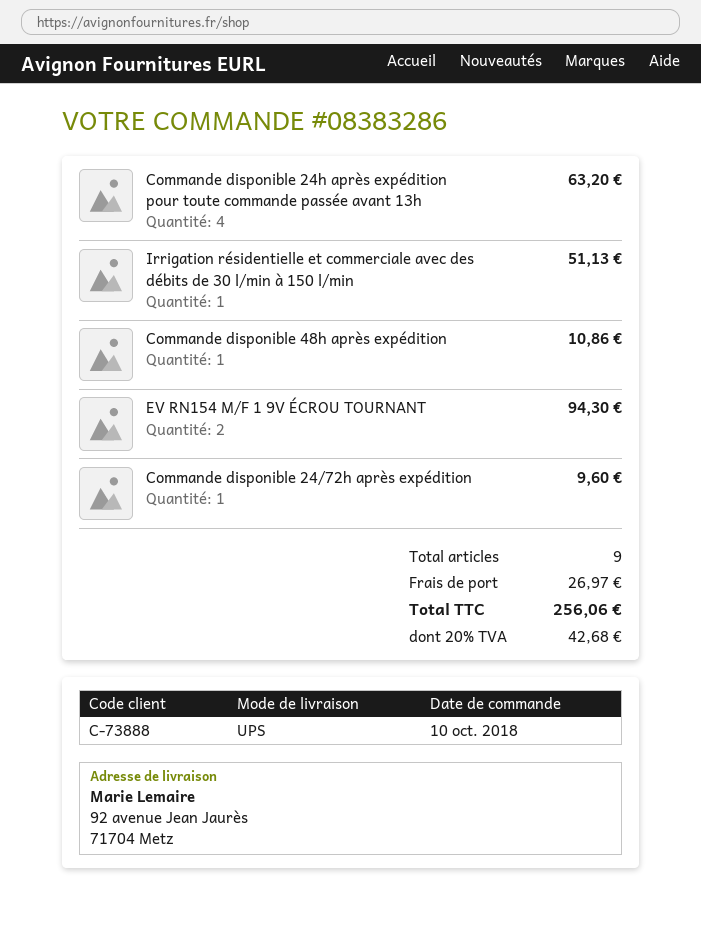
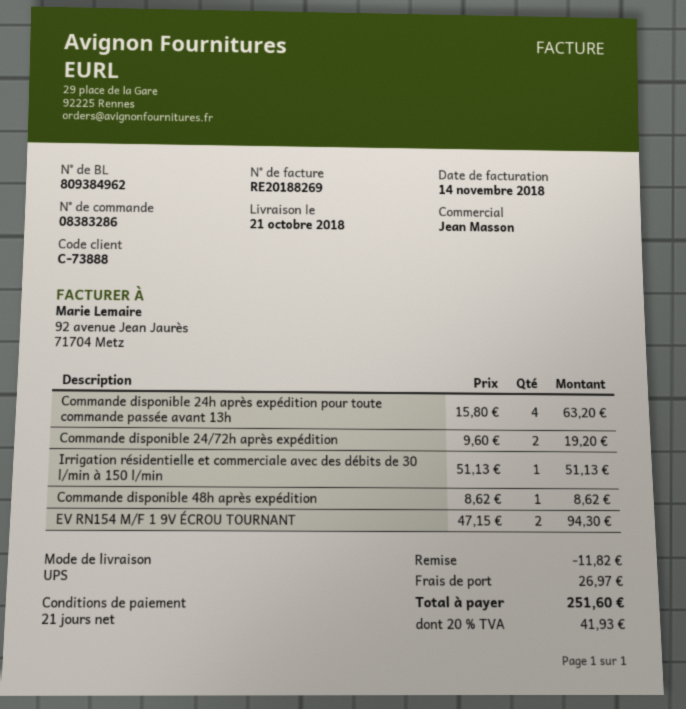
Commande disponible 48h après expédition: 1 for 10.86 -> 1 for 8.62
Commande disponible 24/72h après expédition: 1 for 9.60 -> 2 for 19.20
discount: none -> 11.82
tax: 20% = 42.68 -> 20% = 41.93
total: 256.06 -> 251.60

